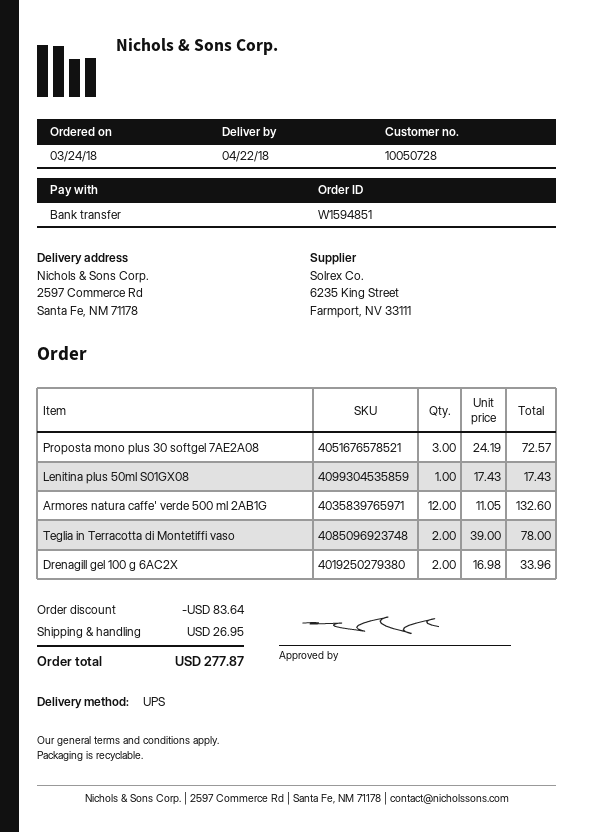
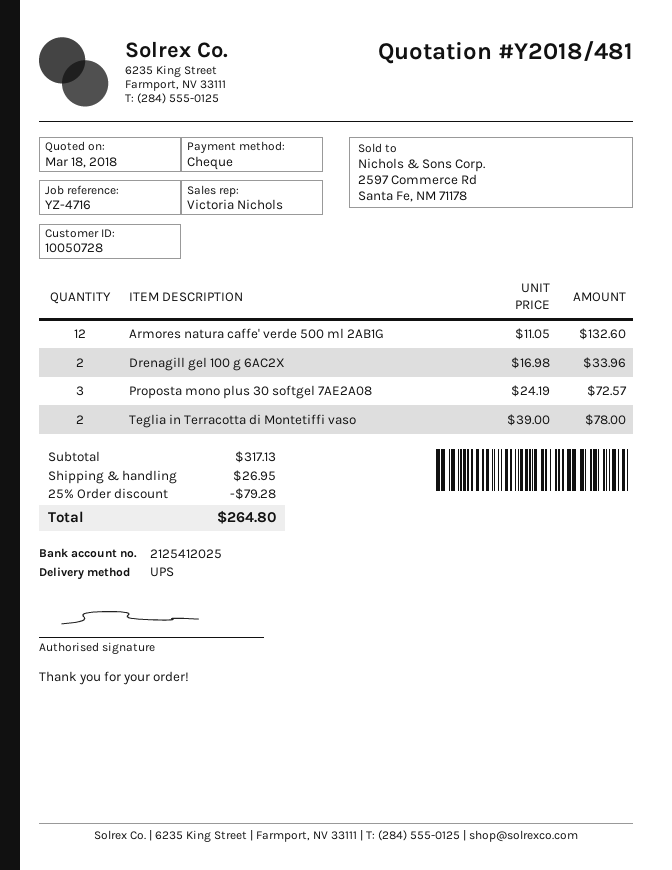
payment method: bank transfer -> cheque
Lenitina plus 50ml S01GX08: 1 x 17.43 = 17.43 -> none
discount: 83.64 -> 79.28
total: 277.87 -> 264.80

